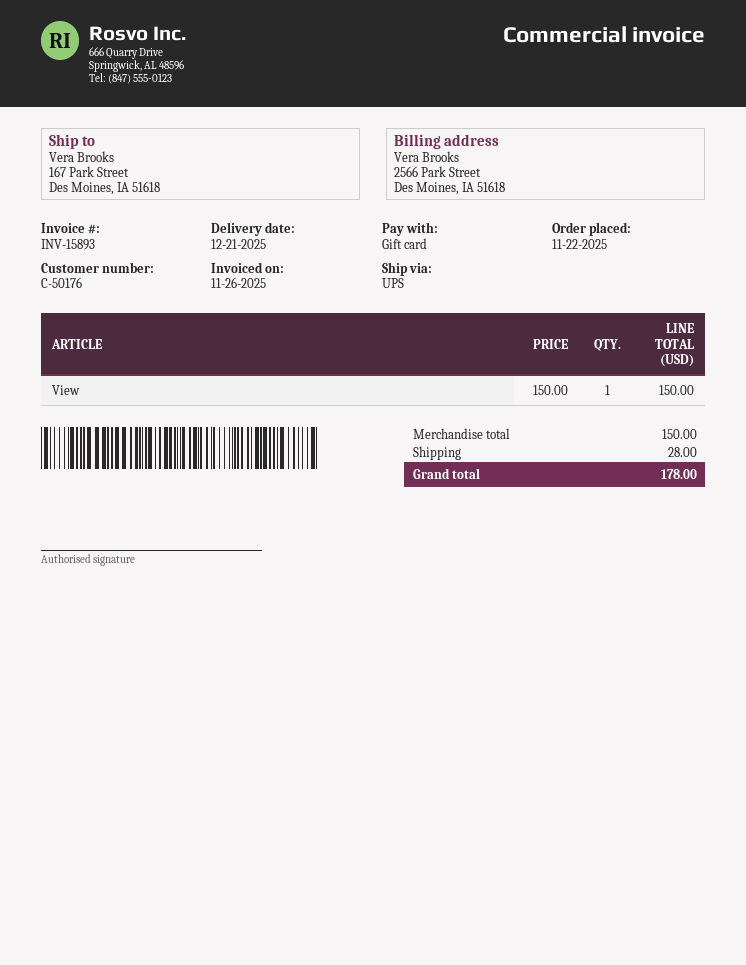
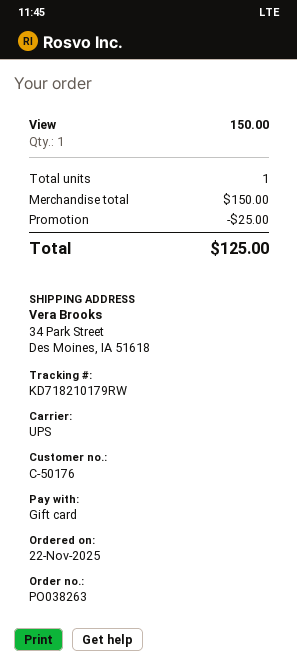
ship to: 167 Park Street, Des Moines, IA 51618 -> 34 Park Street, Des Moines, IA 51618
discount: none -> 25.00
shipping: 28.00 -> none
total: 178.00 -> 125.00

